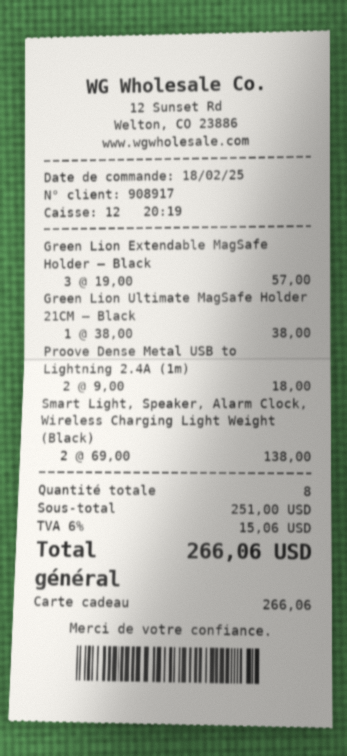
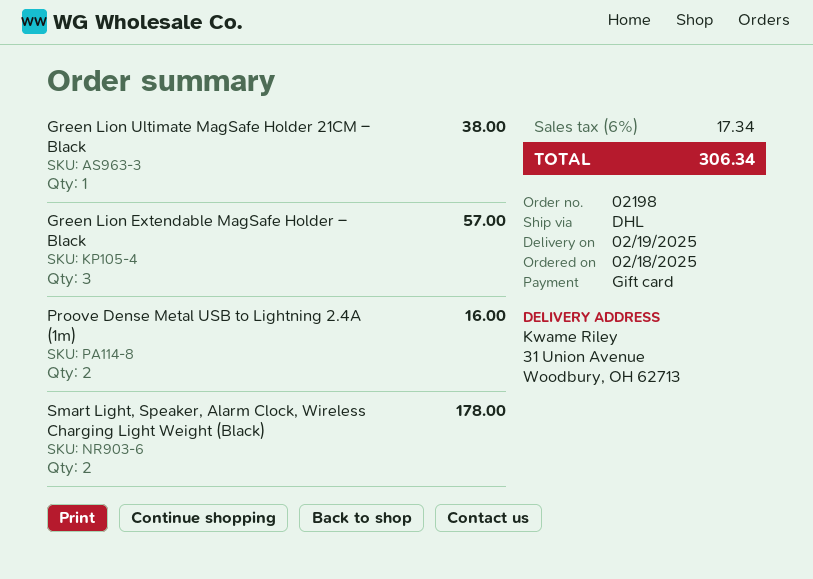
Proove Dense Metal USB to Lightning 2.4A (1m): 2 for 18.00 -> 2 for 16.00
Smart Light, Speaker, Alarm Clock, Wireless Charging Light Weight (Black): 2 for 138.00 -> 2 for 178.00
tax: 6% = 15.06 -> 6% = 17.34
total: 266.06 -> 306.34

